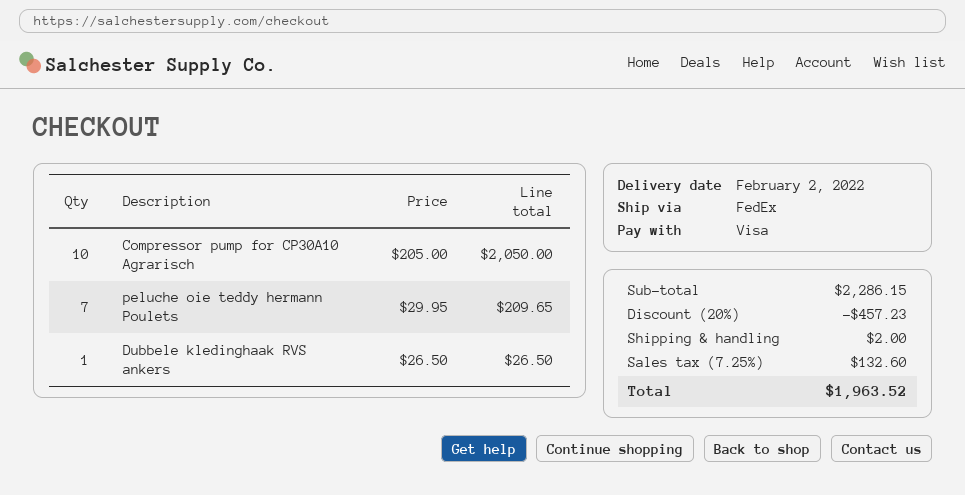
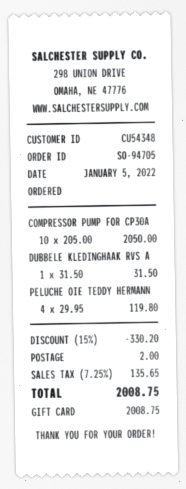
payment method: Visa -> gift card
peluche oie teddy hermann Poulets: 7 x 29.95 = 209.65 -> 4 x 29.95 = 119.80
Dubbele kledinghaak RVS ankers: 1 x 26.50 = 26.50 -> 1 x 31.50 = 31.50
discount: 20% = 457.23 -> 15% = 330.20
tax: 7.25% = 132.60 -> 7.25% = 135.65
total: 1963.52 -> 2008.75

